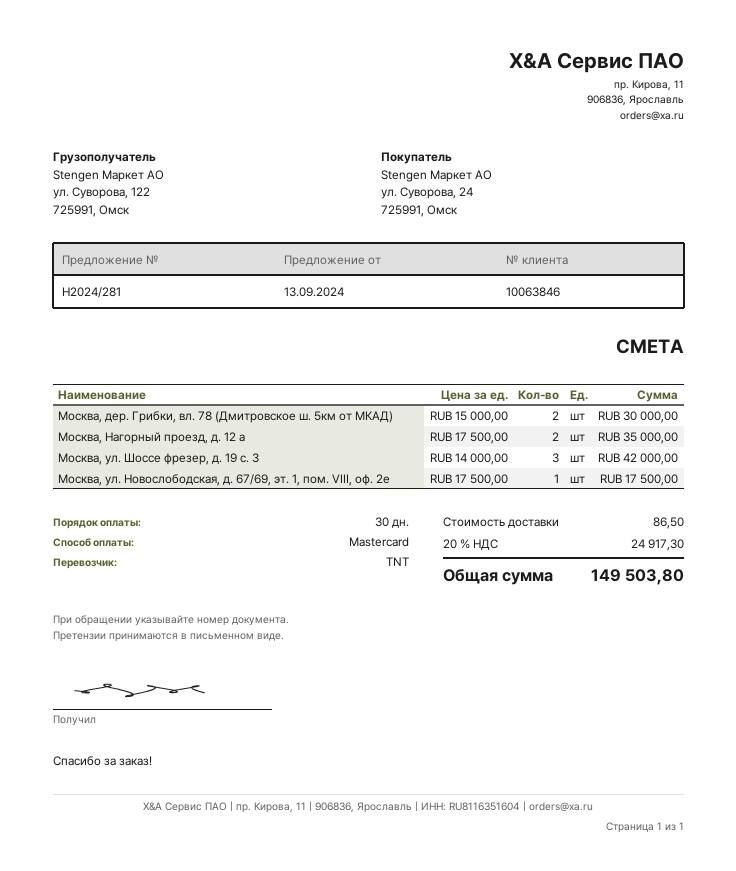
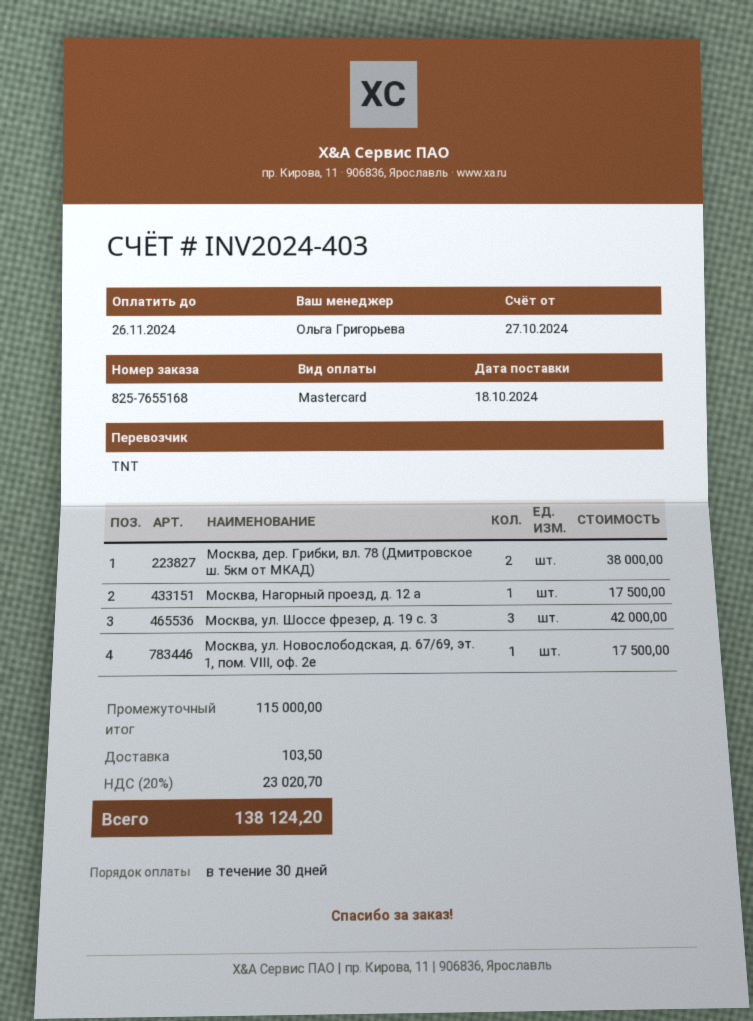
Москва, дер. Грибки, вл. 78 (Дмитровское ш. 5км от МКАД): 2 for 30000.00 -> 2 for 38000.00
Москва, Нагорный проезд, д. 12 а: 2 for 35000.00 -> 1 for 17500.00
shipping: 86.50 -> 103.50
tax: 20% = 24917.30 -> 20% = 23020.70
total: 149503.80 -> 138124.20

